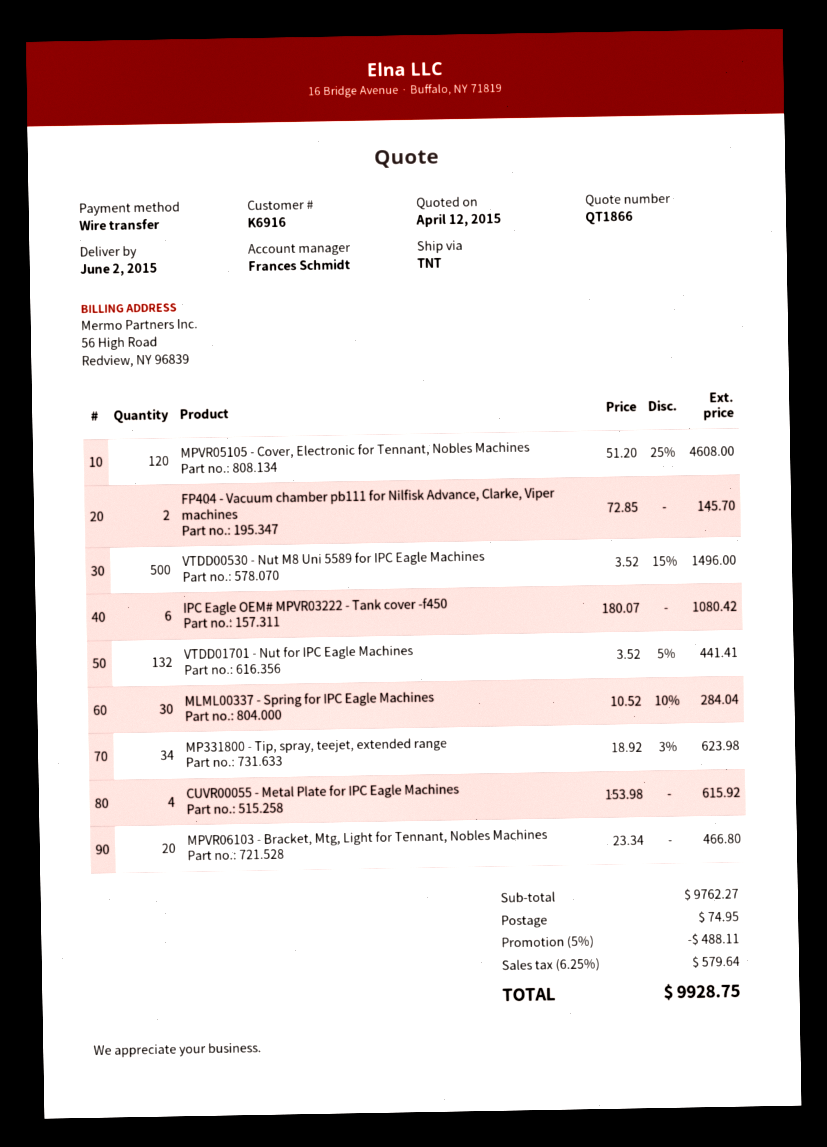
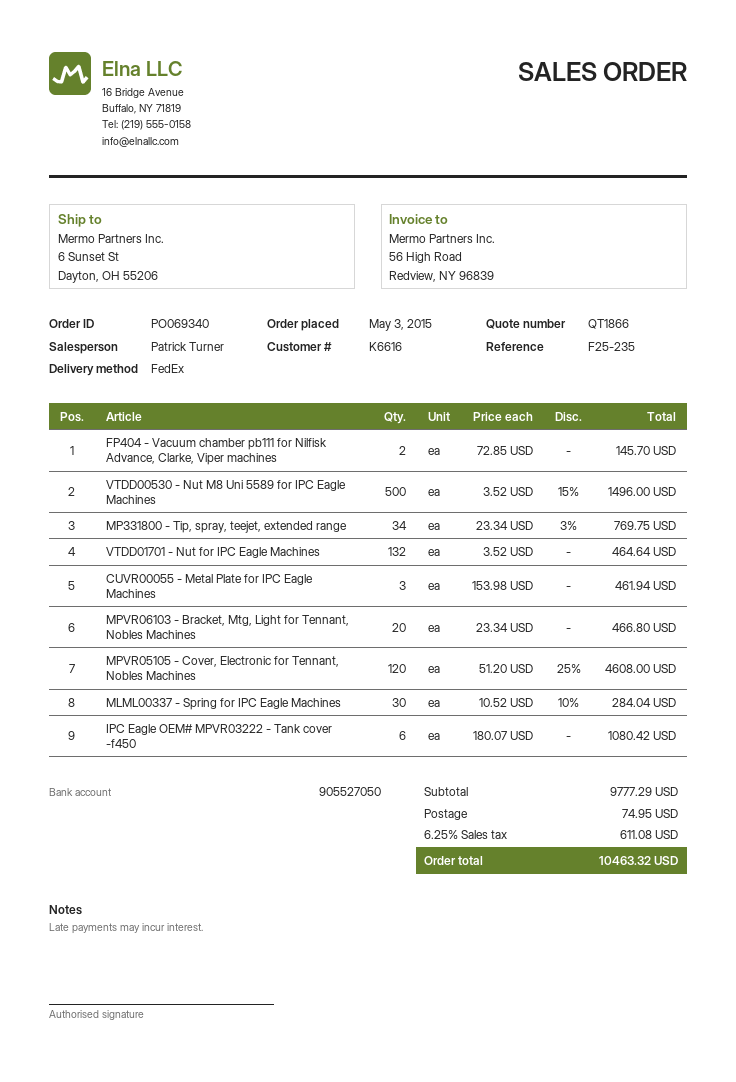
customer number: K6916 -> K6616
sales rep: Frances Schmidt -> Patrick Turner
shipping method: TNT -> FedEx
VTDD01701 - Nut for IPC Eagle Machines: 132 x 3.52 - 5% = 441.41 -> 132 x 3.52 = 464.64
MP331800 - Tip, spray, teejet, extended range: 34 x 18.92 - 3% = 623.98 -> 34 x 23.34 - 3% = 769.75
CUVR00055 - Metal Plate for IPC Eagle Machines: 4 x 153.98 = 615.92 -> 3 x 153.98 = 461.94
subtotal: 9762.27 -> 9777.29
discount: 5% = 488.11 -> none
tax: 6.25% = 579.64 -> 6.25% = 611.08
total: 9928.75 -> 10463.32

